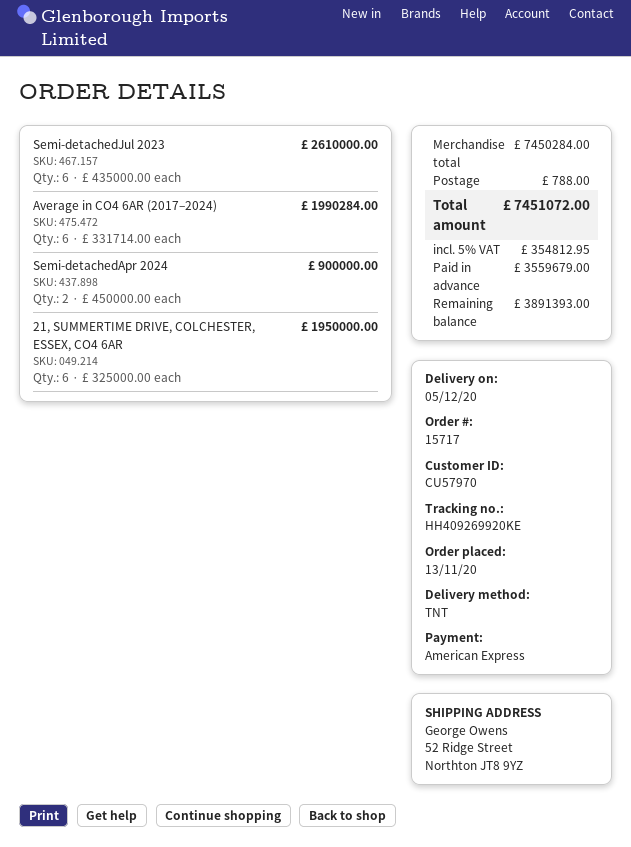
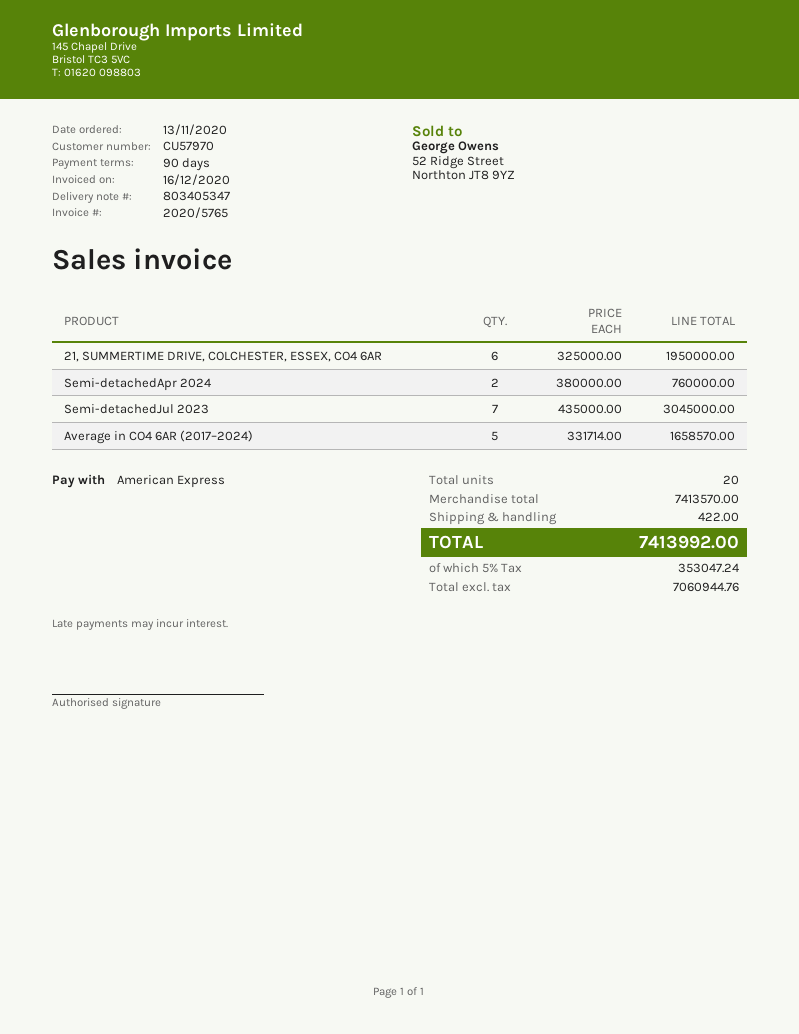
Semi-detachedJul 2023: 6 x 435000.00 = 2610000.00 -> 7 x 435000.00 = 3045000.00
Average in CO4 6AR (2017–2024): 6 x 331714.00 = 1990284.00 -> 5 x 331714.00 = 1658570.00
Semi-detachedApr 2024: 2 x 450000.00 = 900000.00 -> 2 x 380000.00 = 760000.00
subtotal: 7450284.00 -> 7413570.00
shipping: 788.00 -> 422.00
tax: 5% = 354812.95 -> 5% = 353047.24
total: 7451072.00 -> 7413992.00

